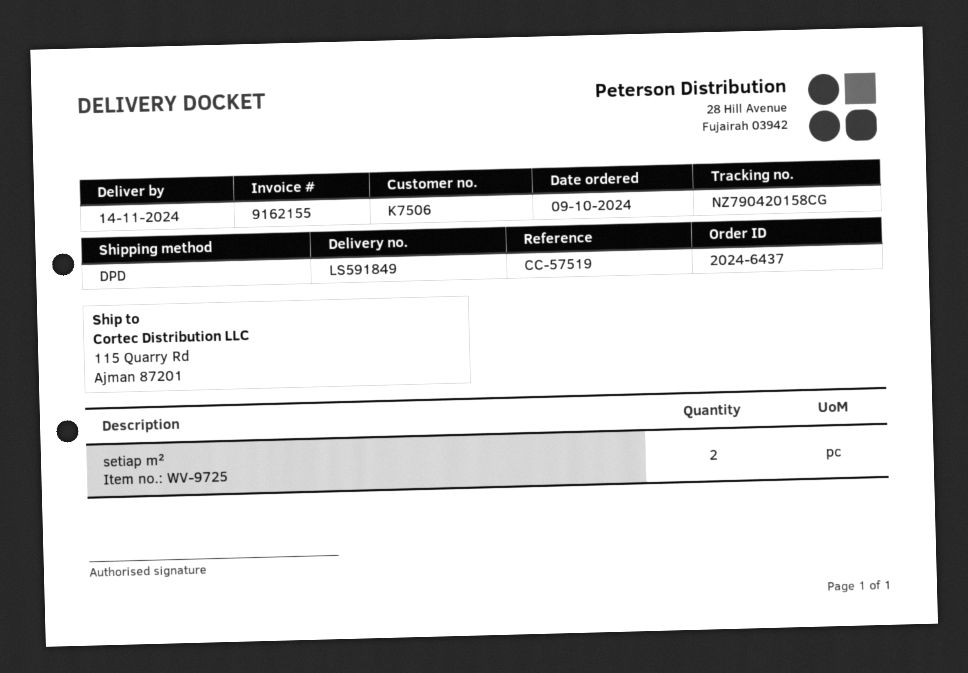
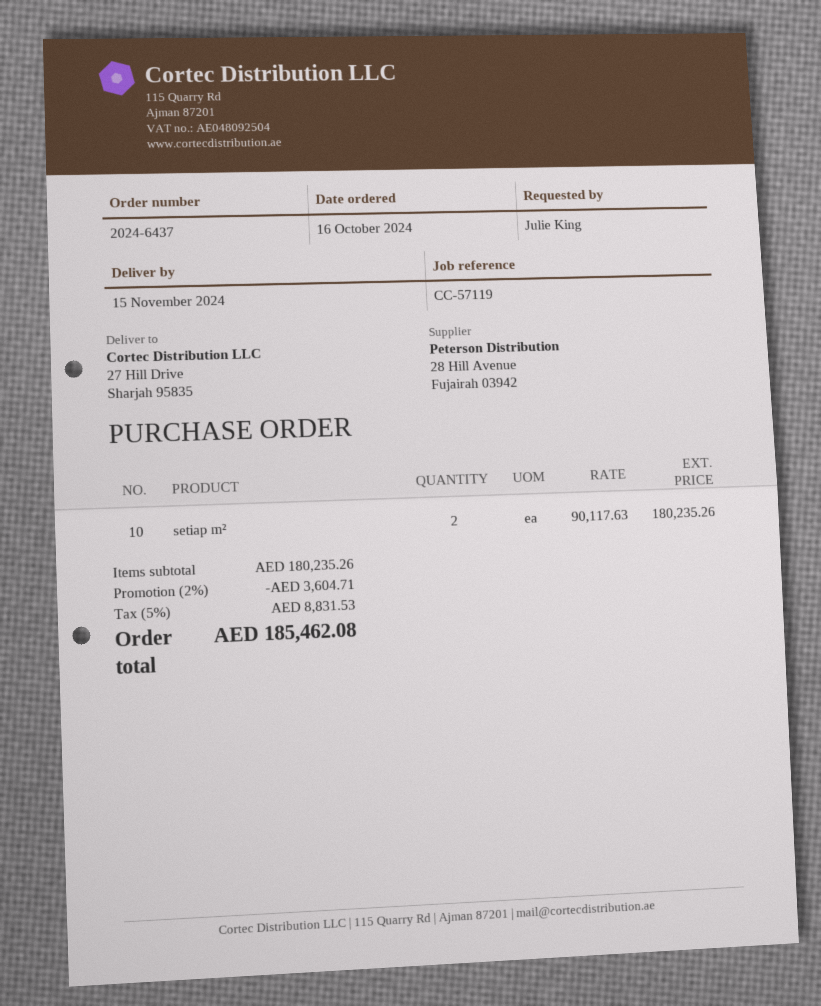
order date: 2024-10-09 -> 2024-10-16
delivery date: 2024-11-14 -> 2024-11-15
reference: CC-57519 -> CC-57119
ship to: 115 Quarry Rd, Ajman 87201 -> 27 Hill Drive, Sharjah 95835

